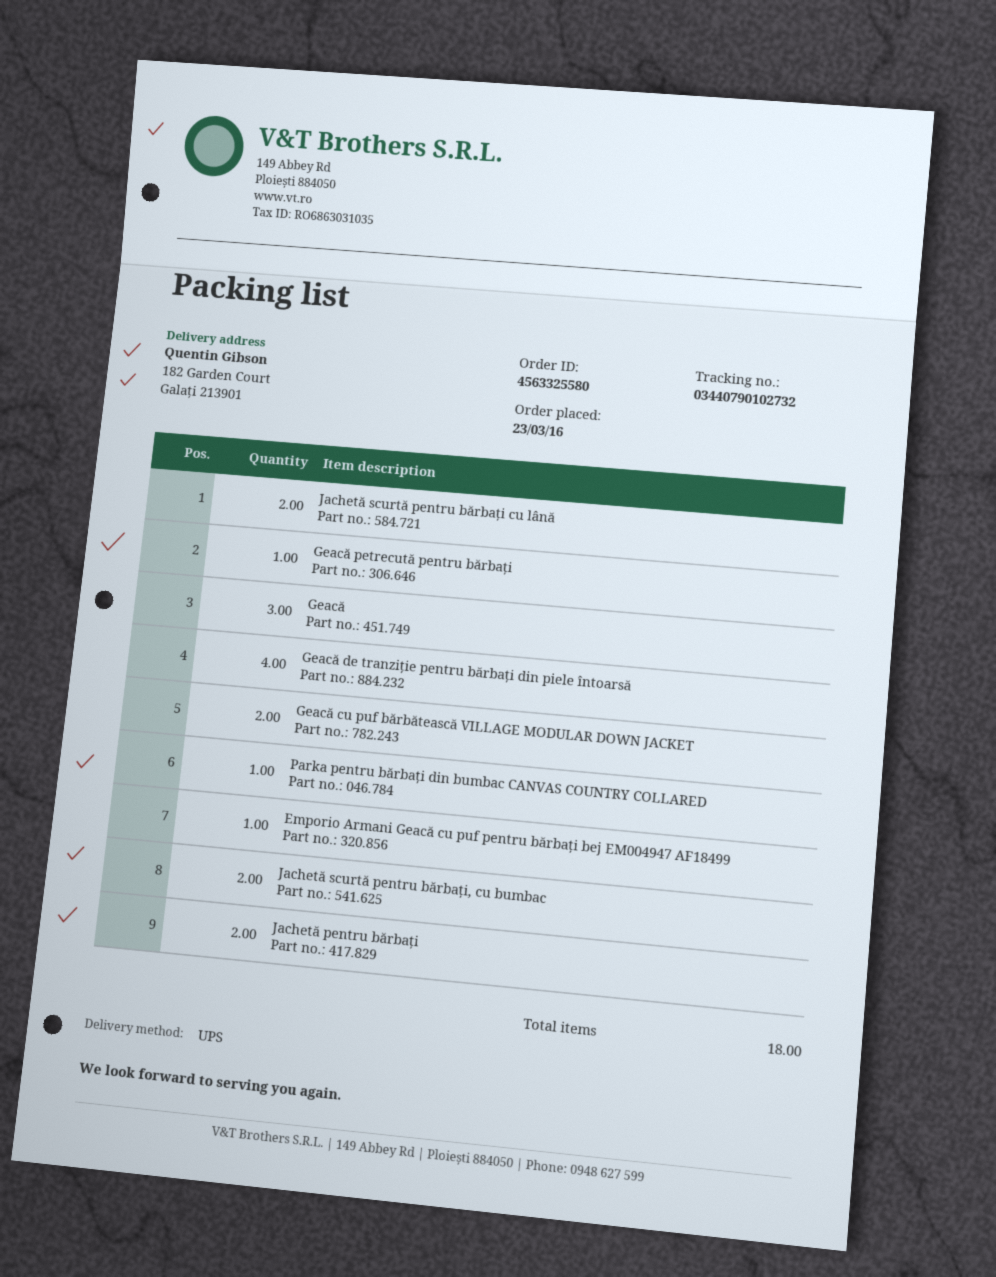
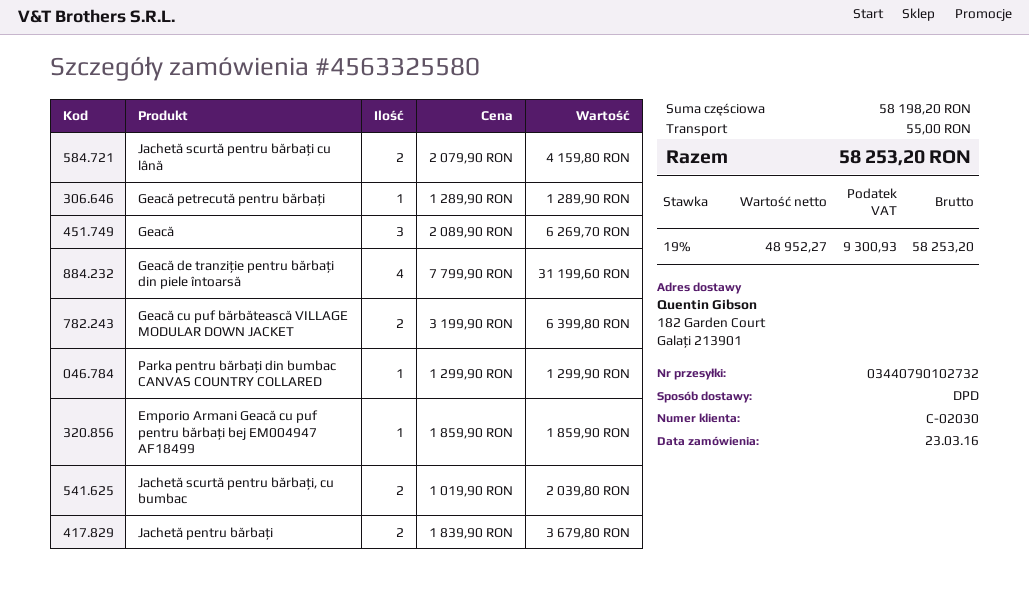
shipping method: UPS -> DPD

